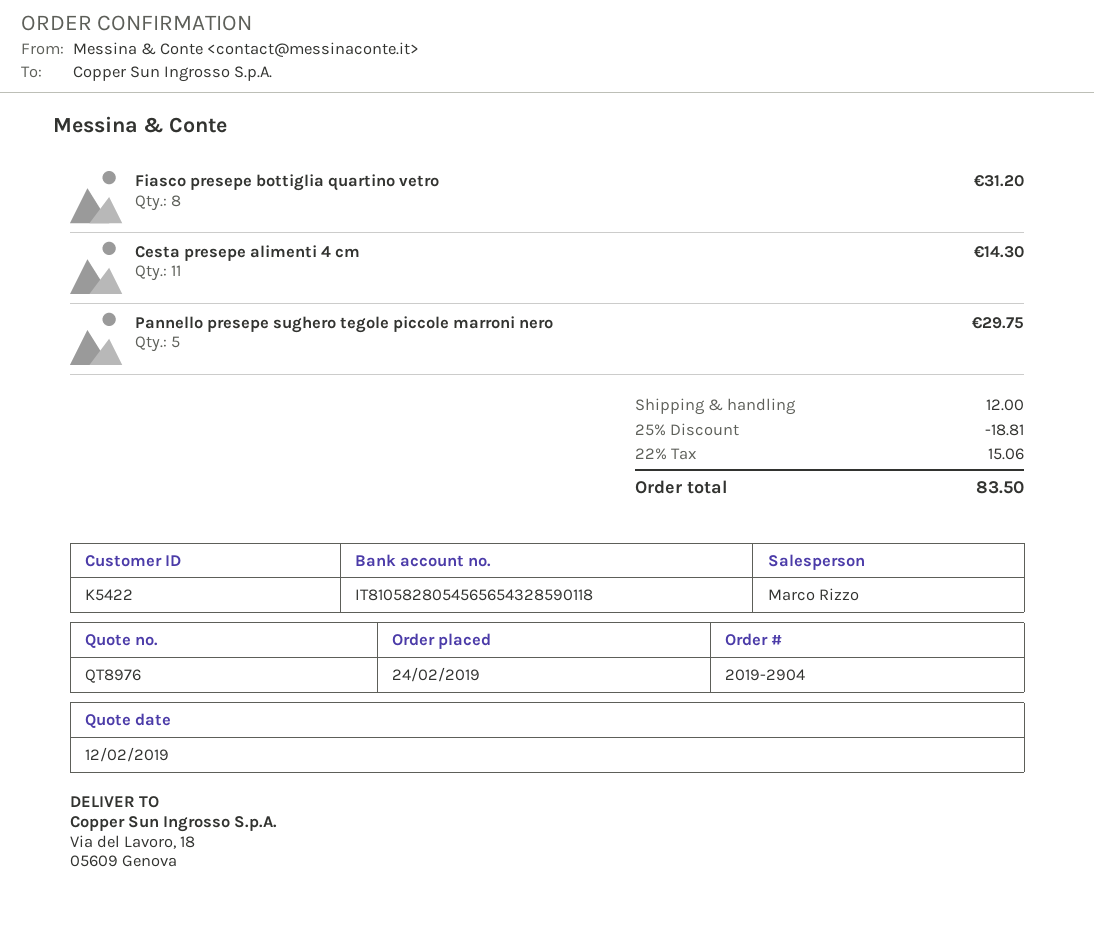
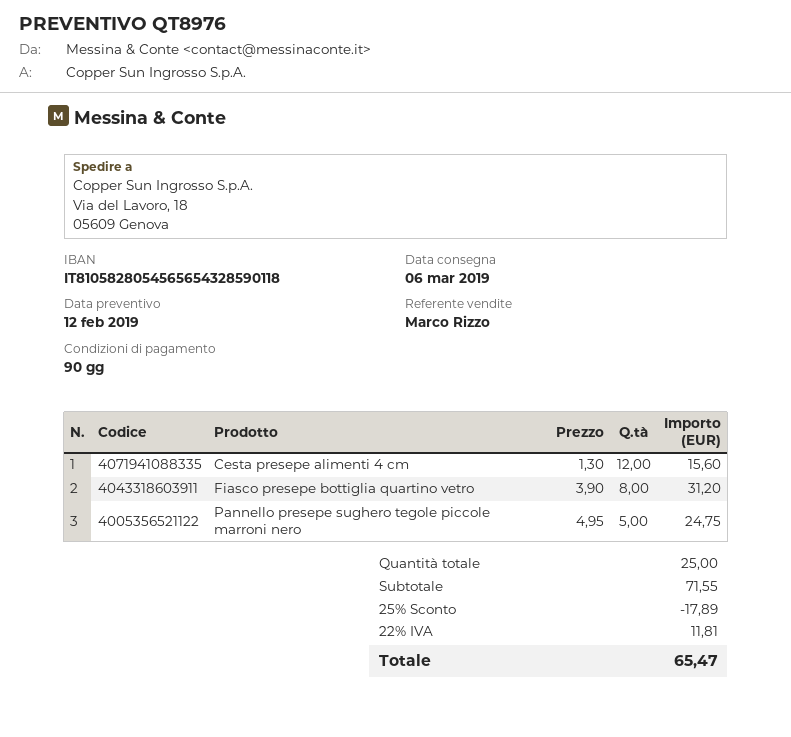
Cesta presepe alimenti 4 cm: 11 for 14.30 -> 12 for 15.60
Pannello presepe sughero tegole piccole marroni nero: 5 for 29.75 -> 5 for 24.75
discount: 25% = 18.81 -> 25% = 17.89
shipping: 12.00 -> none
tax: 22% = 15.06 -> 22% = 11.81
total: 83.50 -> 65.47

